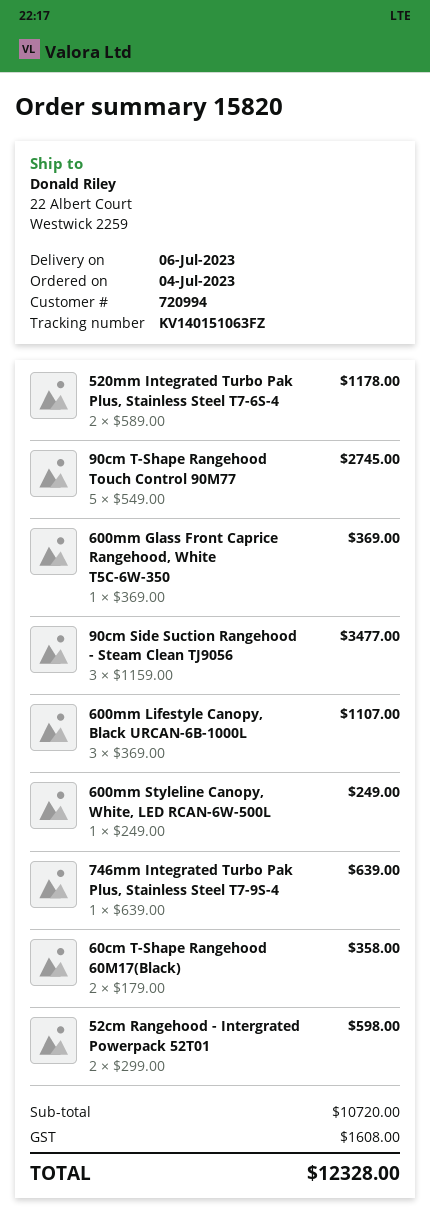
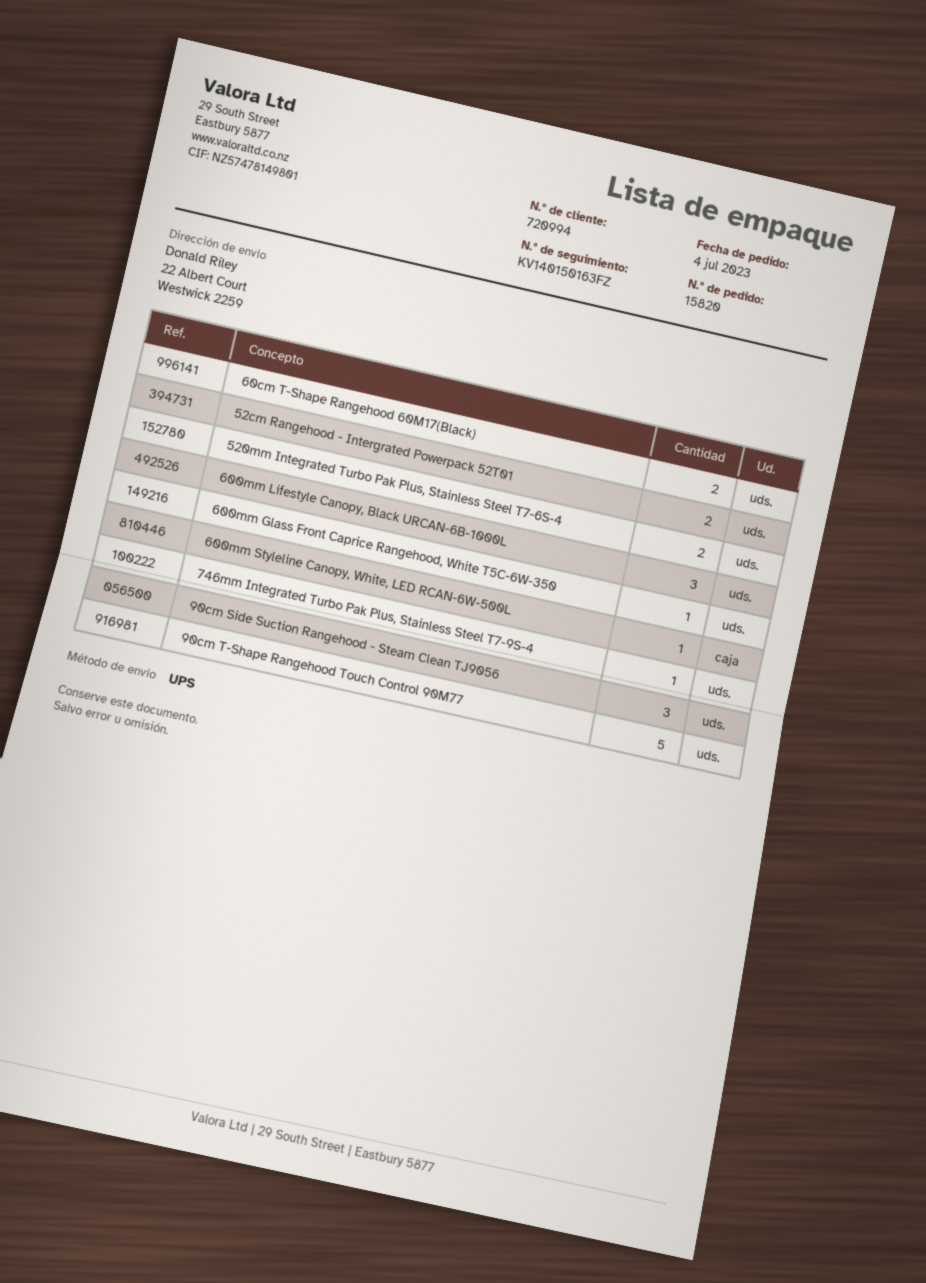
tracking number: KV140151063FZ -> KV140150163FZ

